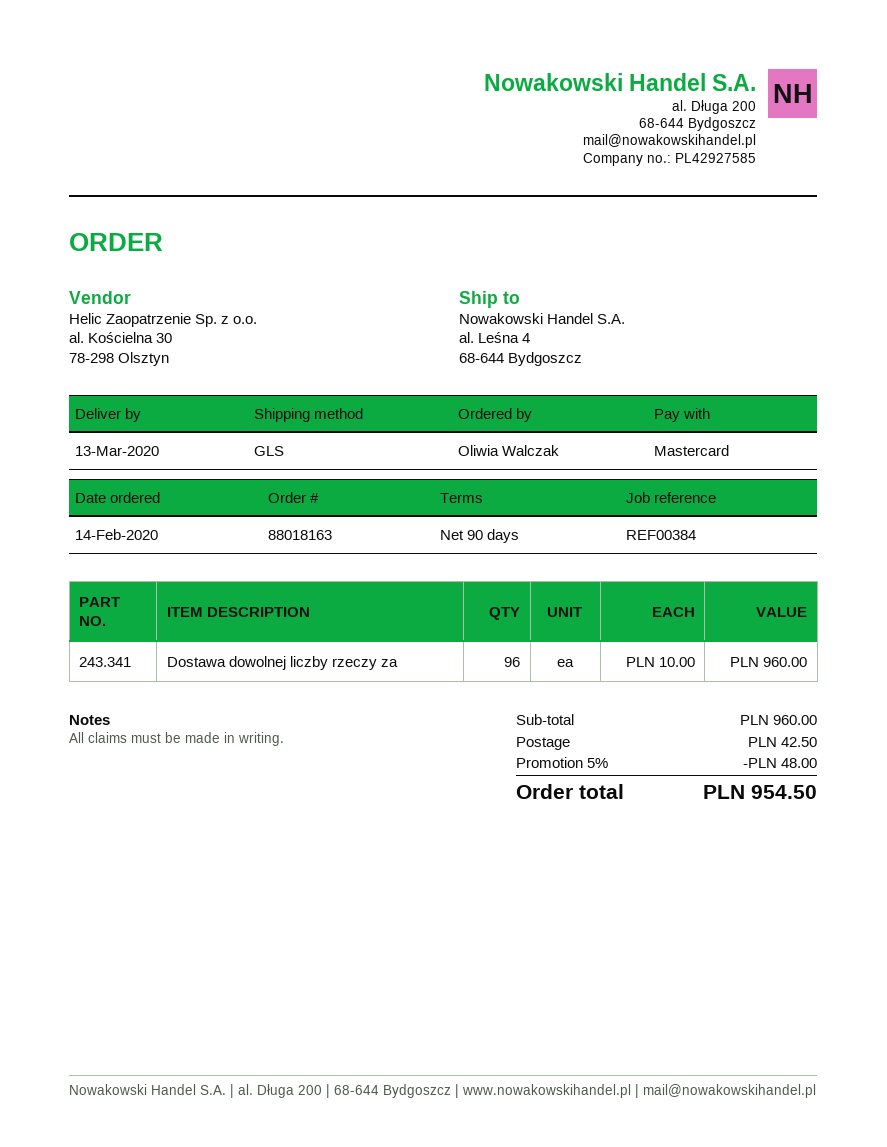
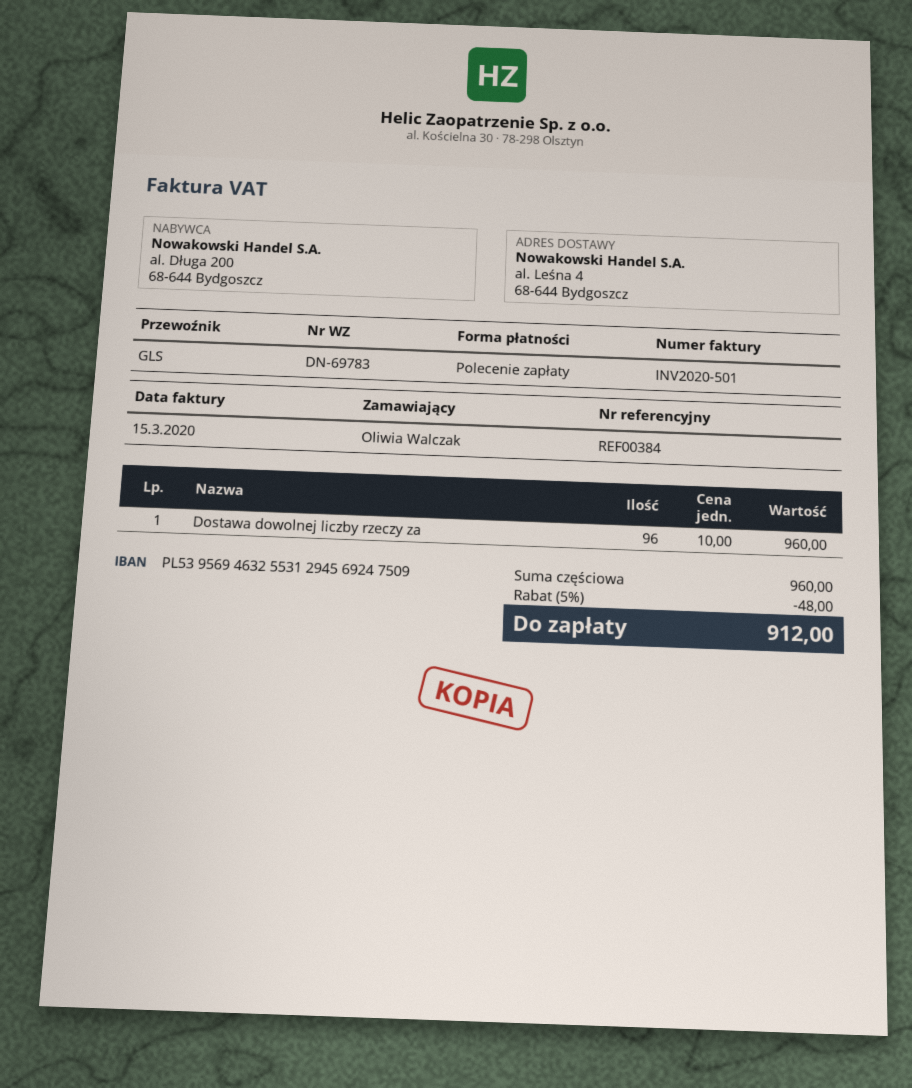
payment method: Mastercard -> direct debit
shipping: 42.50 -> none
total: 954.50 -> 912.00

